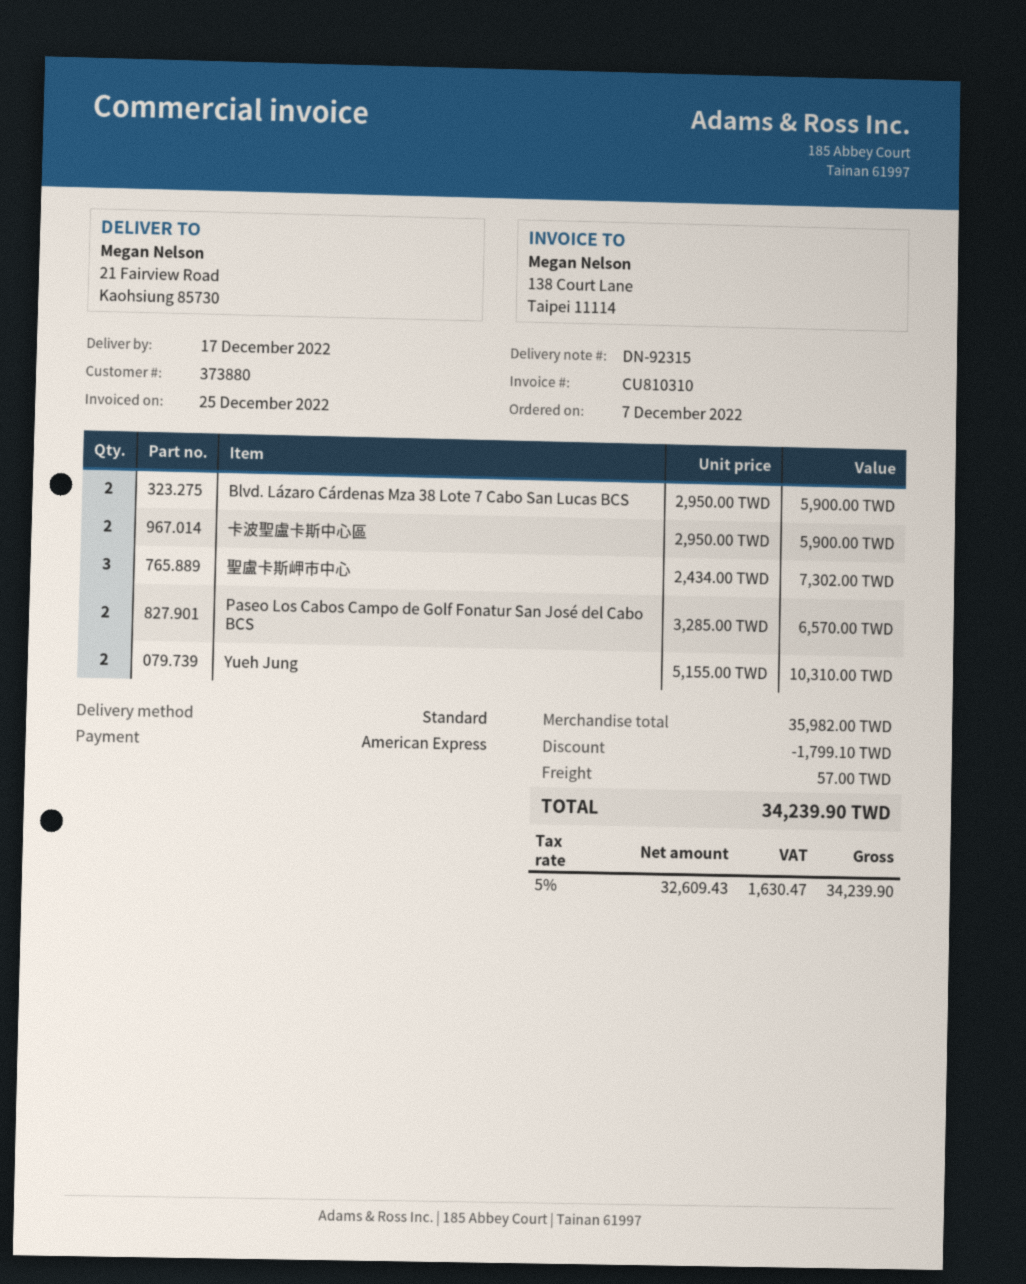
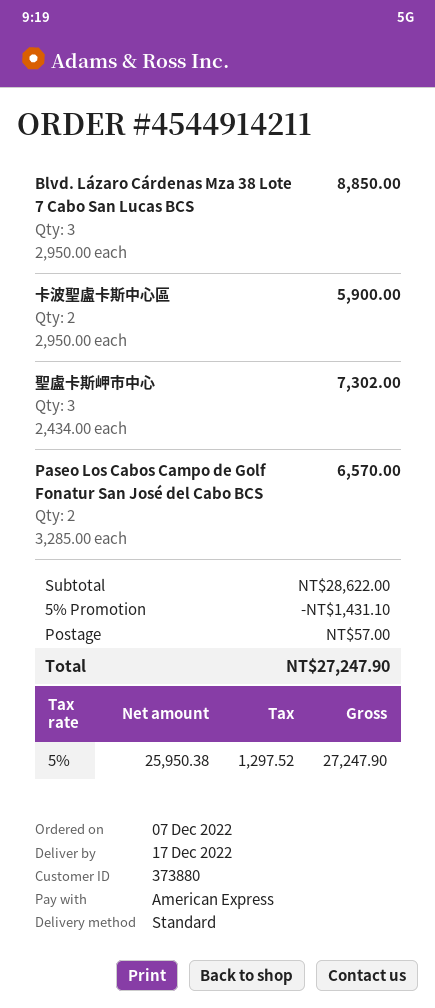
Blvd. Lázaro Cárdenas Mza 38 Lote 7 Cabo San Lucas BCS: 2 x 2950.00 = 5900.00 -> 3 x 2950.00 = 8850.00
Yueh Jung: 2 x 5155.00 = 10310.00 -> none
subtotal: 35982.00 -> 28622.00
discount: 1799.10 -> 1431.10
net: 32609.43 -> 25950.38
tax: 5% = 1630.47 -> 5% = 1297.52
total: 34239.90 -> 27247.90

